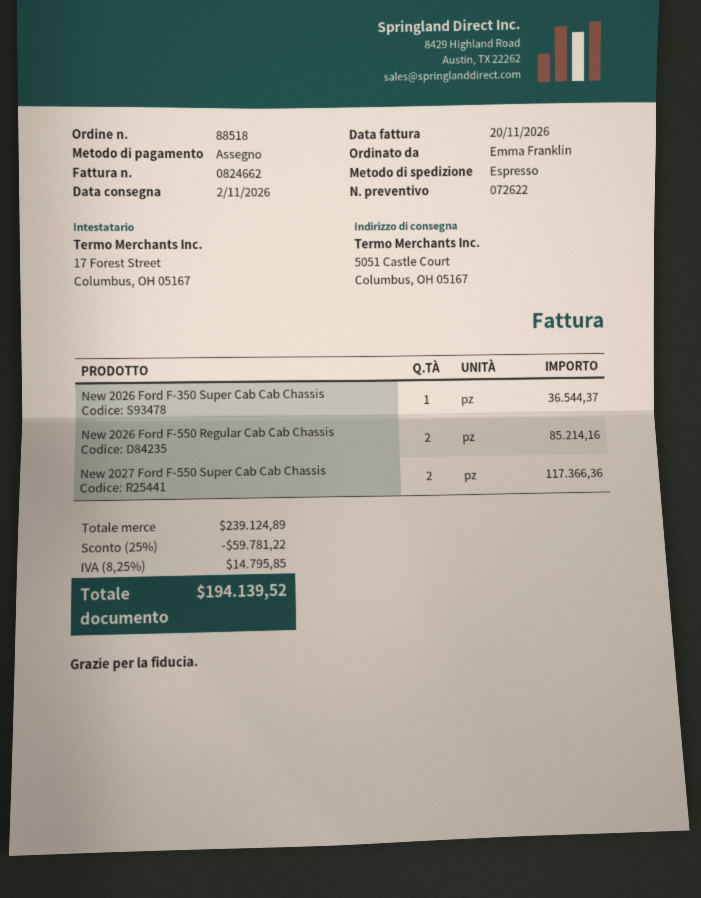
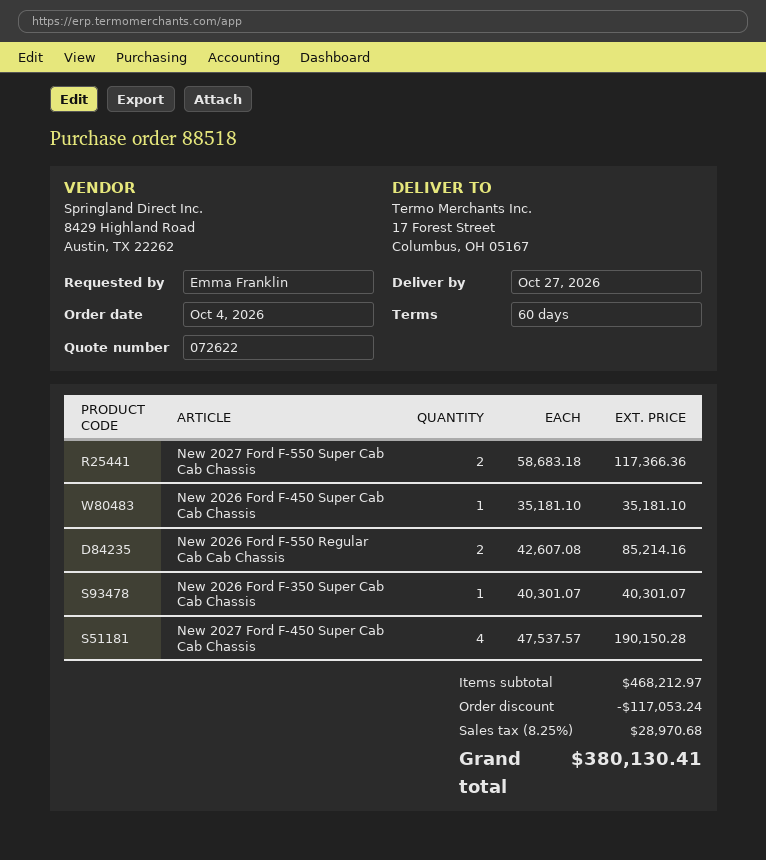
delivery date: 2026-11-02 -> 2026-10-27
ship to: 5051 Castle Court, Columbus, OH 05167 -> 17 Forest Street, Columbus, OH 05167
New 2026 Ford F-350 Super Cab Cab Chassis: 1 for 36544.37 -> 1 for 40301.07
New 2026 Ford F-450 Super Cab Cab Chassis: none -> 1 for 35181.10
New 2027 Ford F-450 Super Cab Cab Chassis: none -> 4 for 190150.28
subtotal: 239124.89 -> 468212.97
discount: 59781.22 -> 117053.24
tax: 8.25% = 14795.85 -> 8.25% = 28970.68
total: 194139.52 -> 380130.41

